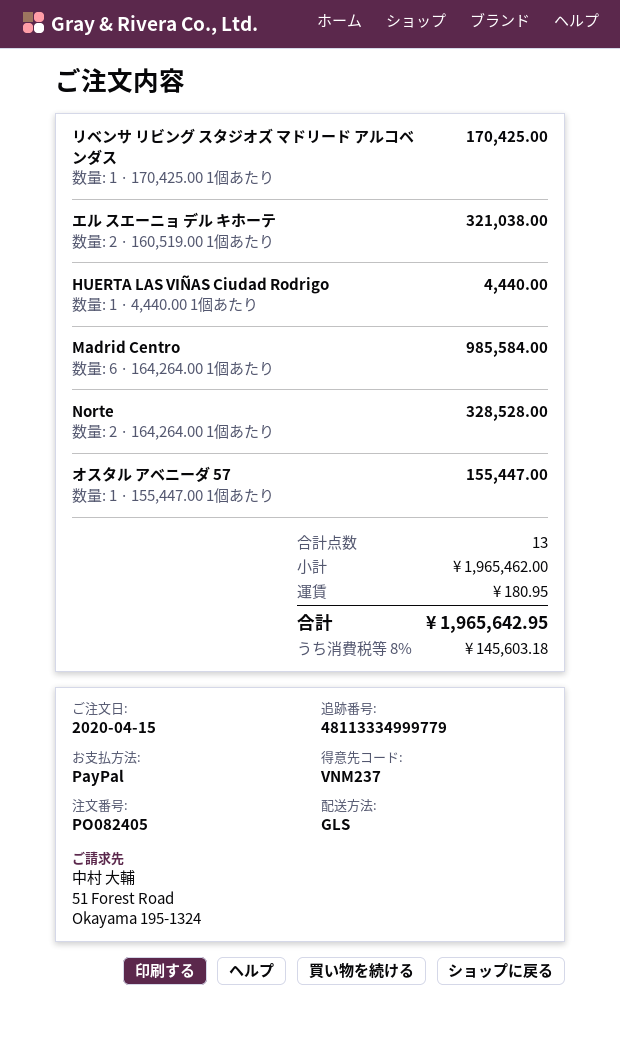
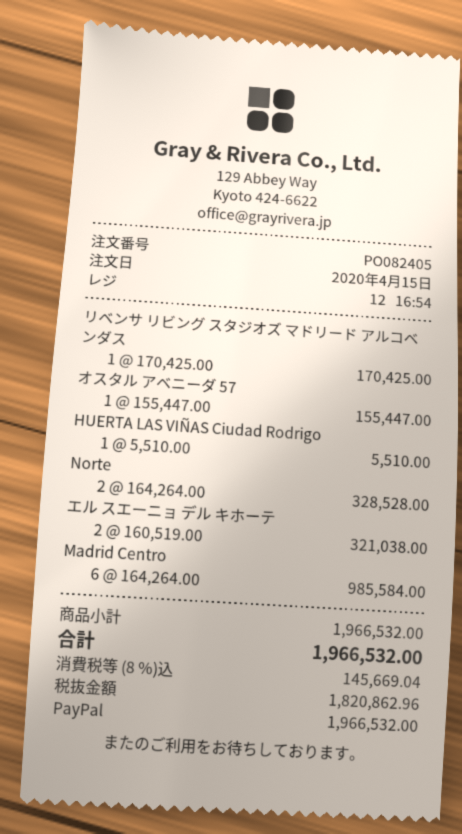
HUERTA LAS VIÑAS Ciudad Rodrigo: 1 x 4440.00 = 4440.00 -> 1 x 5510.00 = 5510.00
subtotal: 1965462.00 -> 1966532.00
shipping: 180.95 -> none
tax: 8% = 145603.18 -> 8% = 145669.04
total: 1965642.95 -> 1966532.00

